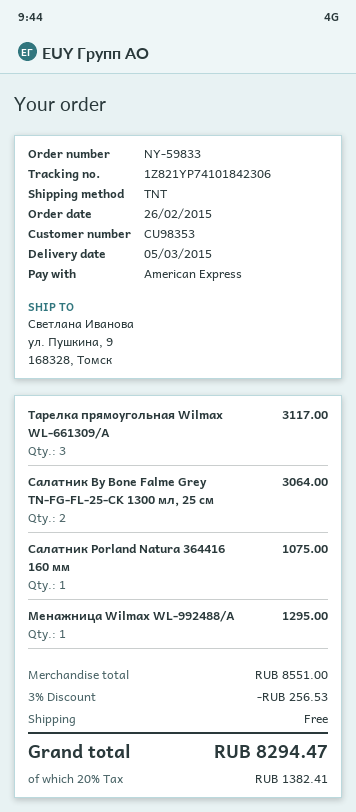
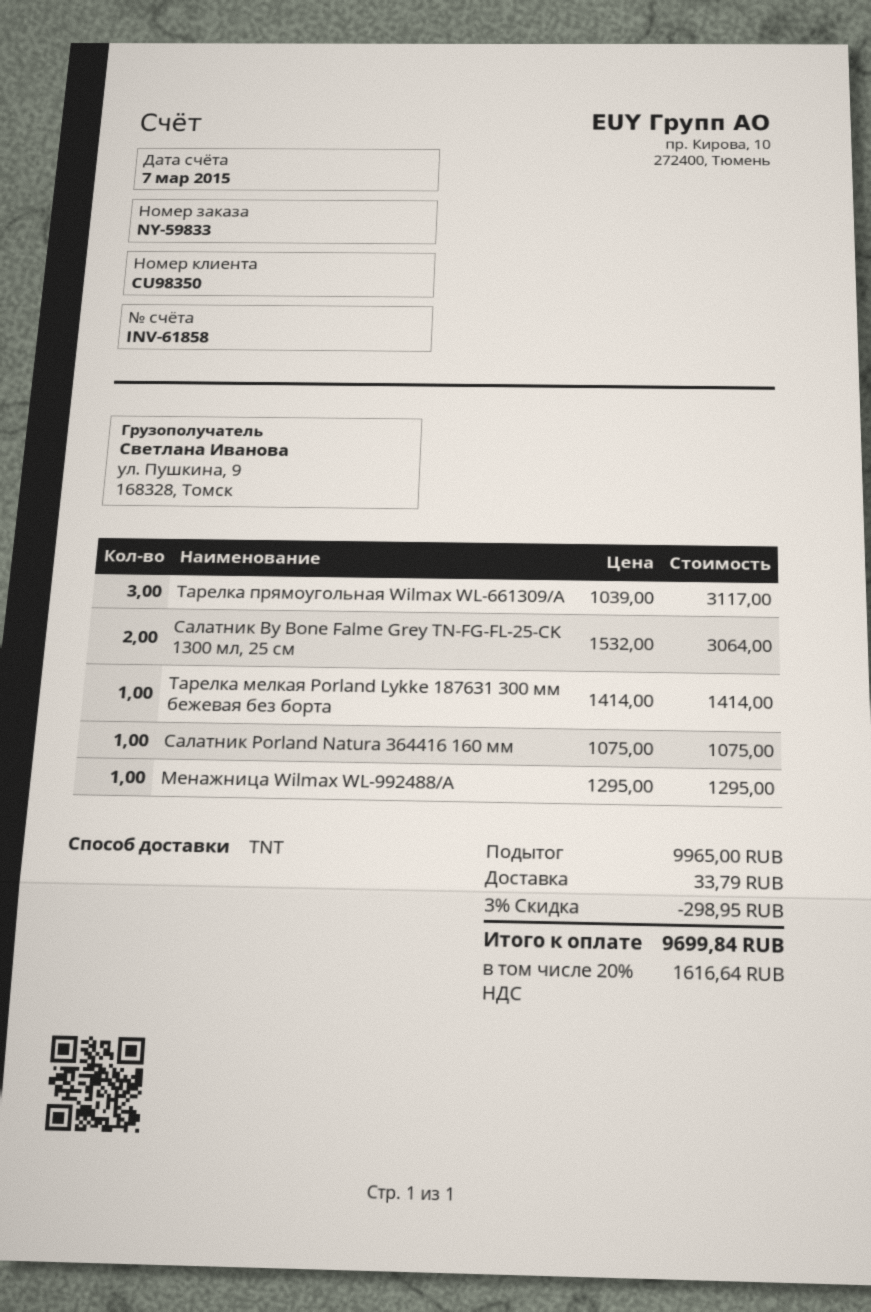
customer number: CU98353 -> CU98350
Тарелка мелкая Porland Lykke 187631 300 мм бежевая без борта: none -> 1 for 1414.00
subtotal: 8551.00 -> 9965.00
discount: 3% = 256.53 -> 3% = 298.95
shipping: 0.00 -> 33.79
tax: 20% = 1382.41 -> 20% = 1616.64
total: 8294.47 -> 9699.84

